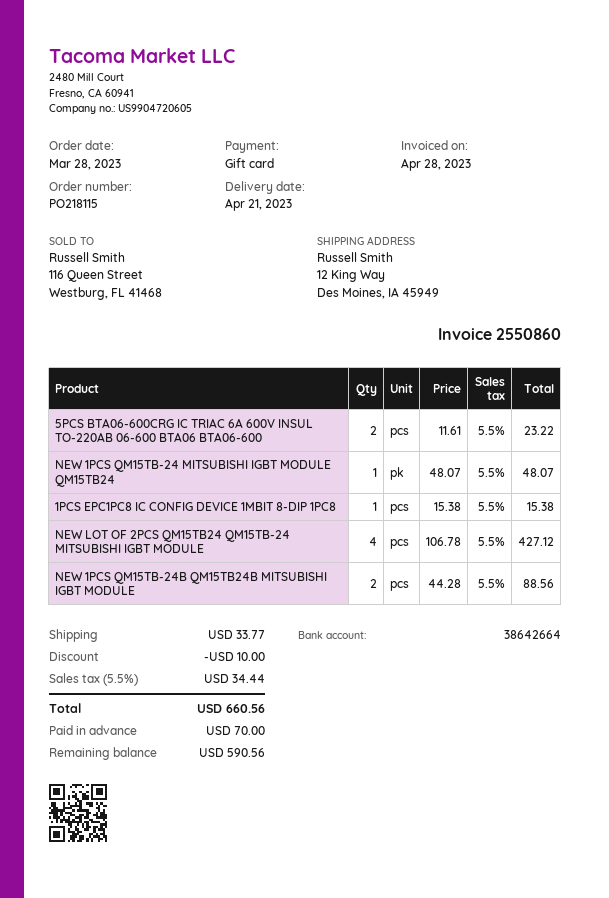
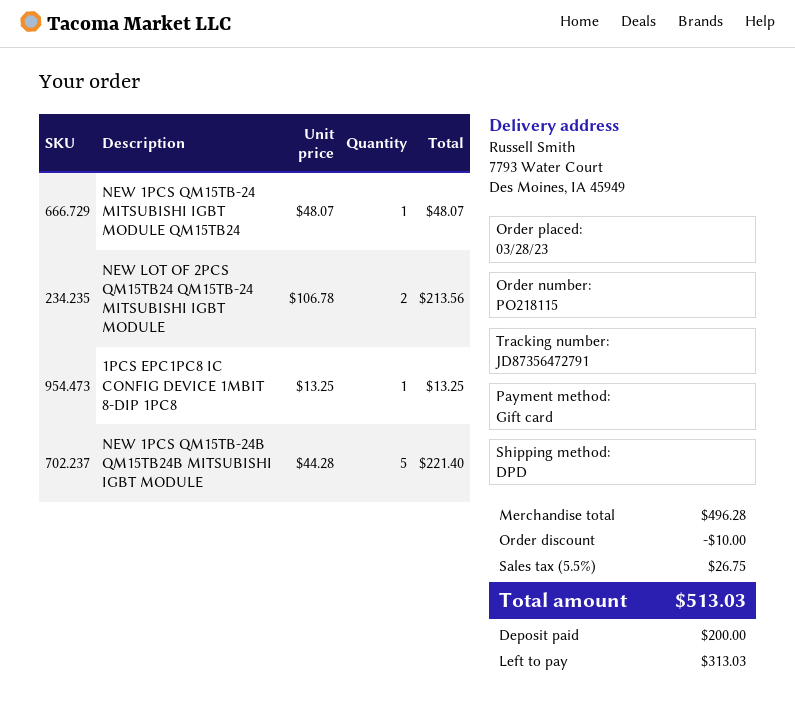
ship to: 12 King Way, Des Moines, IA 45949 -> 7793 Water Court, Des Moines, IA 45949
5PCS BTA06-600CRG IC TRIAC 6A 600V INSUL TO-220AB 06-600 BTA06 BTA06-600: 2 x 11.61 = 23.22 -> none
1PCS EPC1PC8 IC CONFIG DEVICE 1MBIT 8-DIP 1PC8: 1 x 15.38 = 15.38 -> 1 x 13.25 = 13.25
NEW LOT OF 2PCS QM15TB24 QM15TB-24 MITSUBISHI IGBT MODULE: 4 x 106.78 = 427.12 -> 2 x 106.78 = 213.56
NEW 1PCS QM15TB-24B QM15TB24B MITSUBISHI IGBT MODULE: 2 x 44.28 = 88.56 -> 5 x 44.28 = 221.40
shipping: 33.77 -> none
tax: 5.5% = 34.44 -> 5.5% = 26.75
total: 660.56 -> 513.03
deposit: 70.00 -> 200.00
balance: 590.56 -> 313.03

